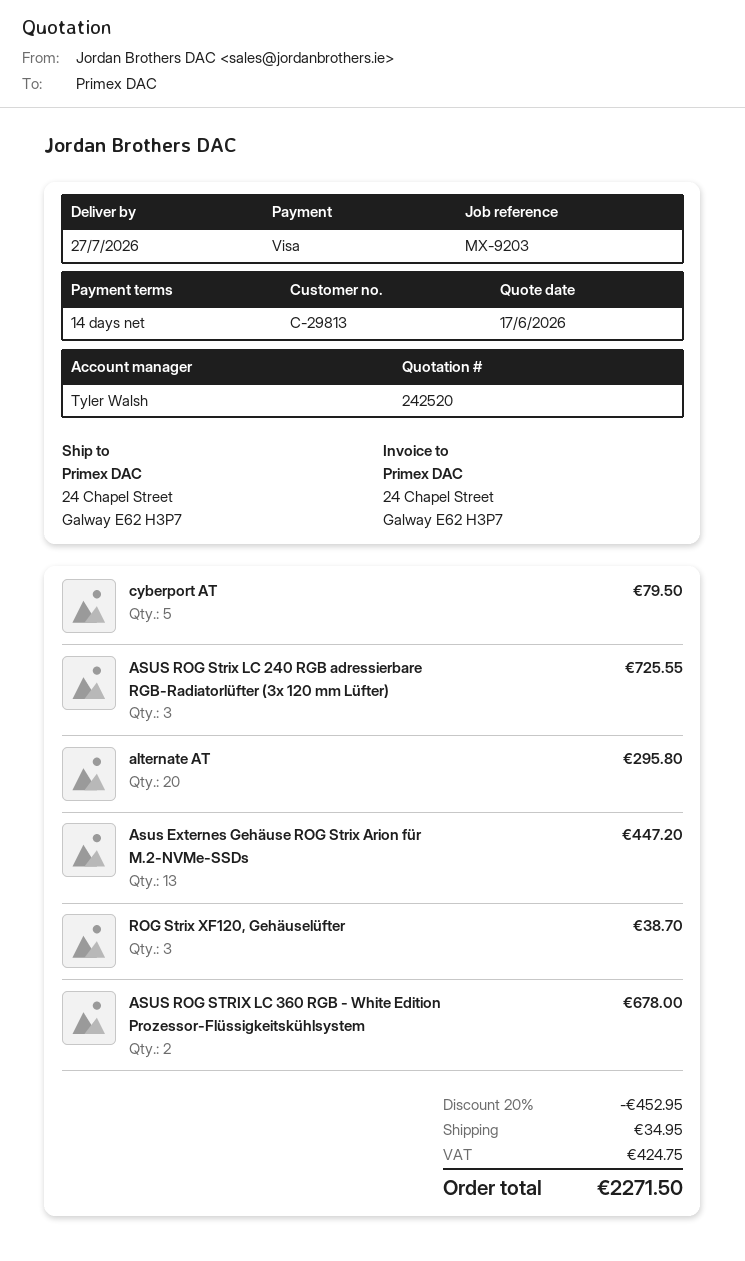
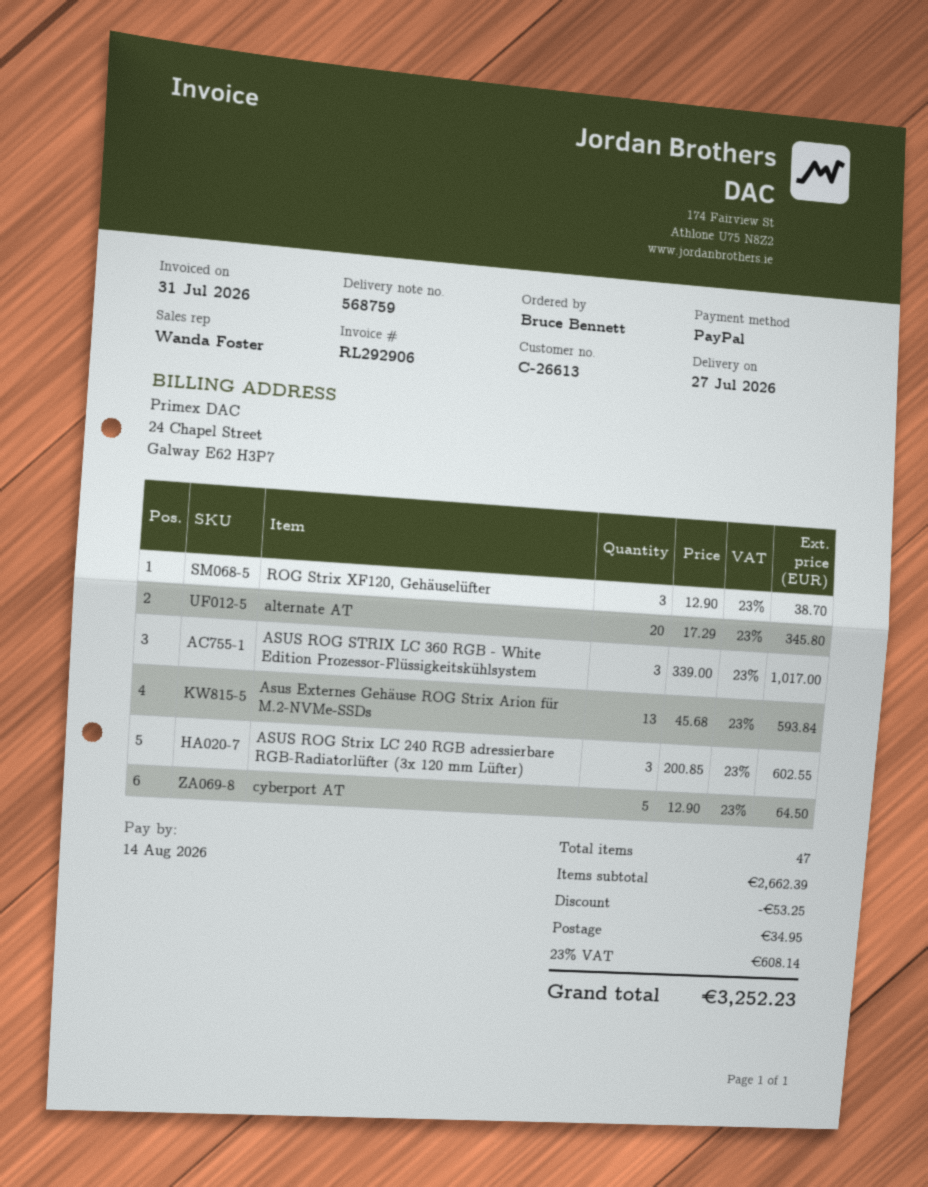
customer number: C-29813 -> C-26613
sales rep: Tyler Walsh -> Wanda Foster
payment method: Visa -> PayPal
cyberport AT: 5 for 79.50 -> 5 for 64.50
ASUS ROG Strix LC 240 RGB adressierbare RGB-Radiatorlüfter (3x 120 mm Lüfter): 3 for 725.55 -> 3 for 602.55
alternate AT: 20 for 295.80 -> 20 for 345.80
Asus Externes Gehäuse ROG Strix Arion für M.2-NVMe-SSDs: 13 for 447.20 -> 13 for 593.84
ASUS ROG STRIX LC 360 RGB - White Edition Prozessor-Flüssigkeitskühlsystem: 2 for 678.00 -> 3 for 1017.00
discount: 452.95 -> 53.25
tax: 424.75 -> 608.14
total: 2271.50 -> 3252.23

